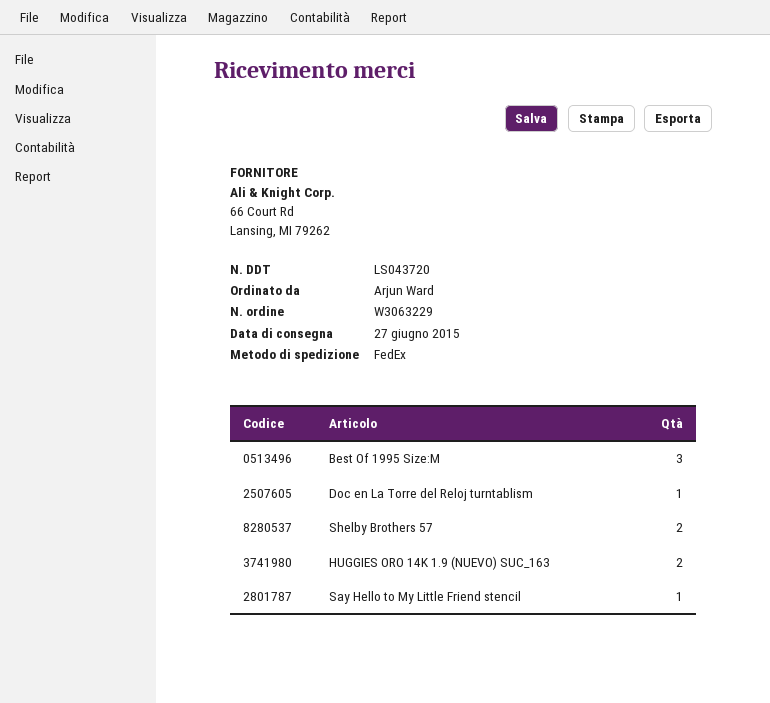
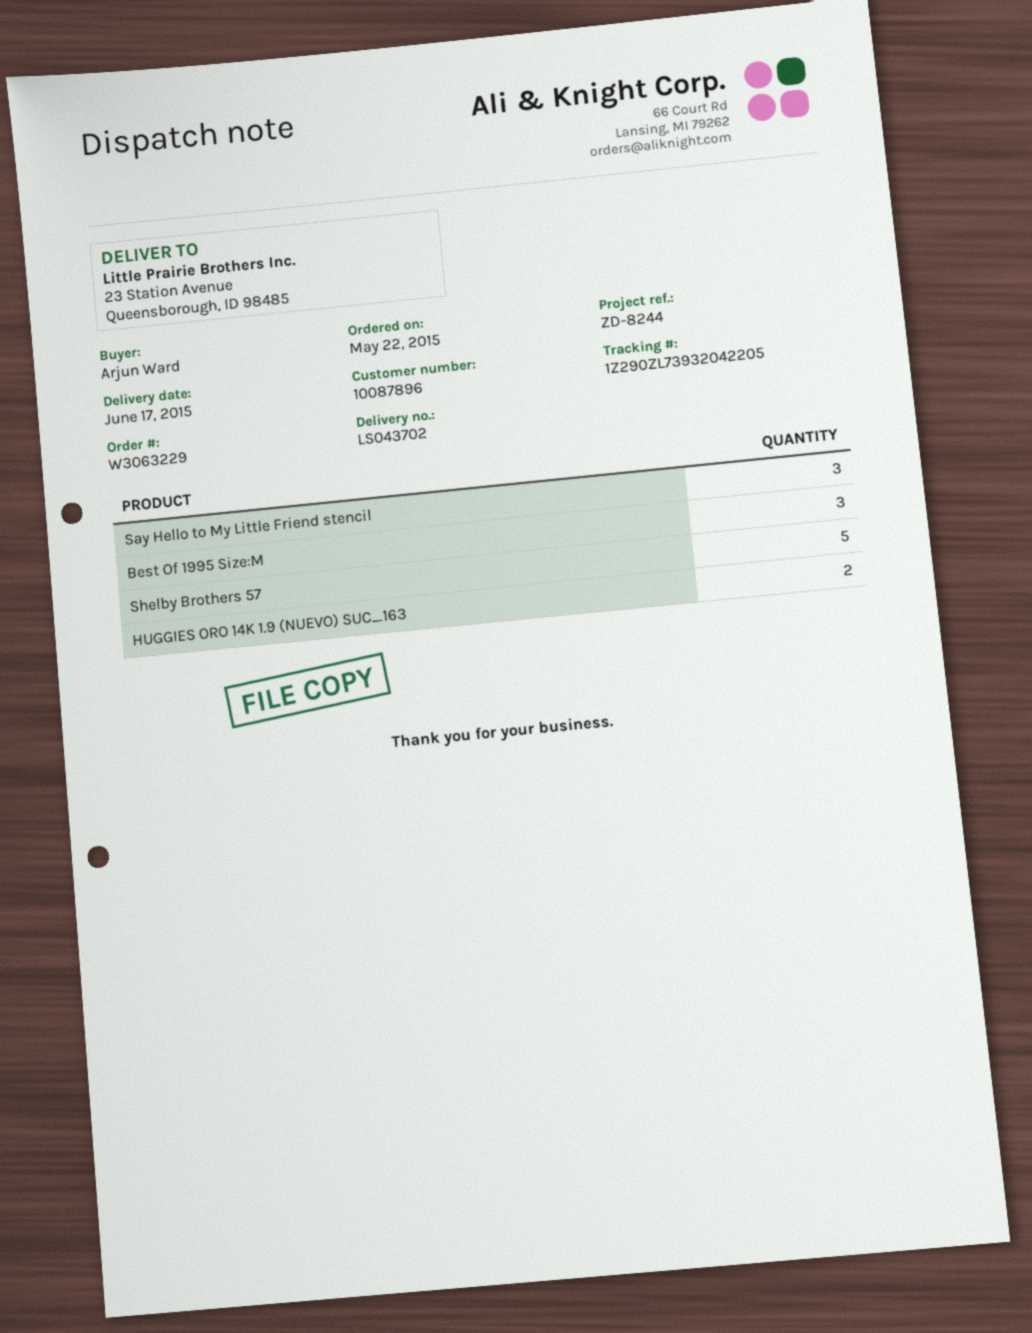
delivery note number: LS043720 -> LS043702
delivery date: 2015-06-27 -> 2015-06-17
Doc en La Torre del Reloj turntablism: 1 -> none
Shelby Brothers 57: 2 -> 5
Say Hello to My Little Friend stencil: 1 -> 3

